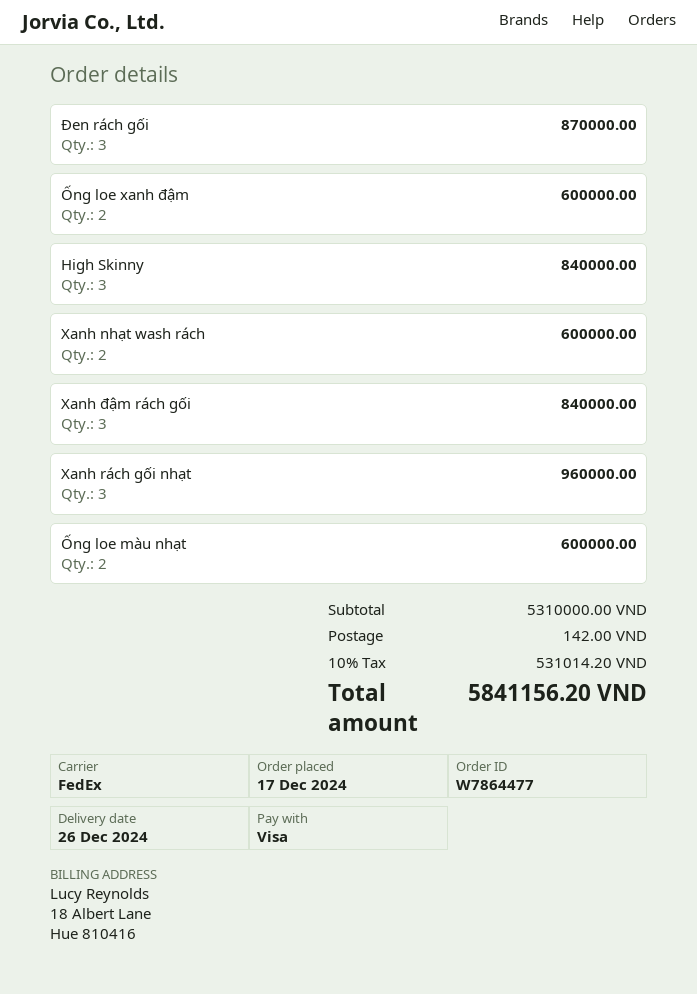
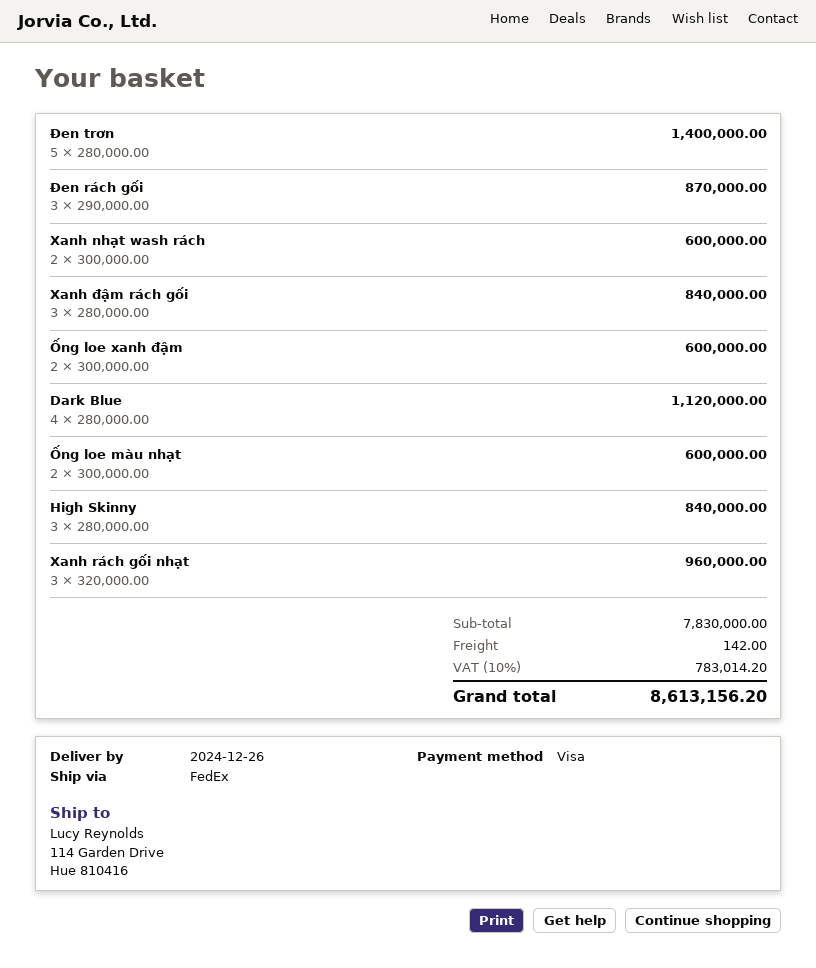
Đen trơn: none -> 5 for 1400000.00
Dark Blue: none -> 4 for 1120000.00
subtotal: 5310000.00 -> 7830000.00
tax: 10% = 531014.20 -> 10% = 783014.20
total: 5841156.20 -> 8613156.20

